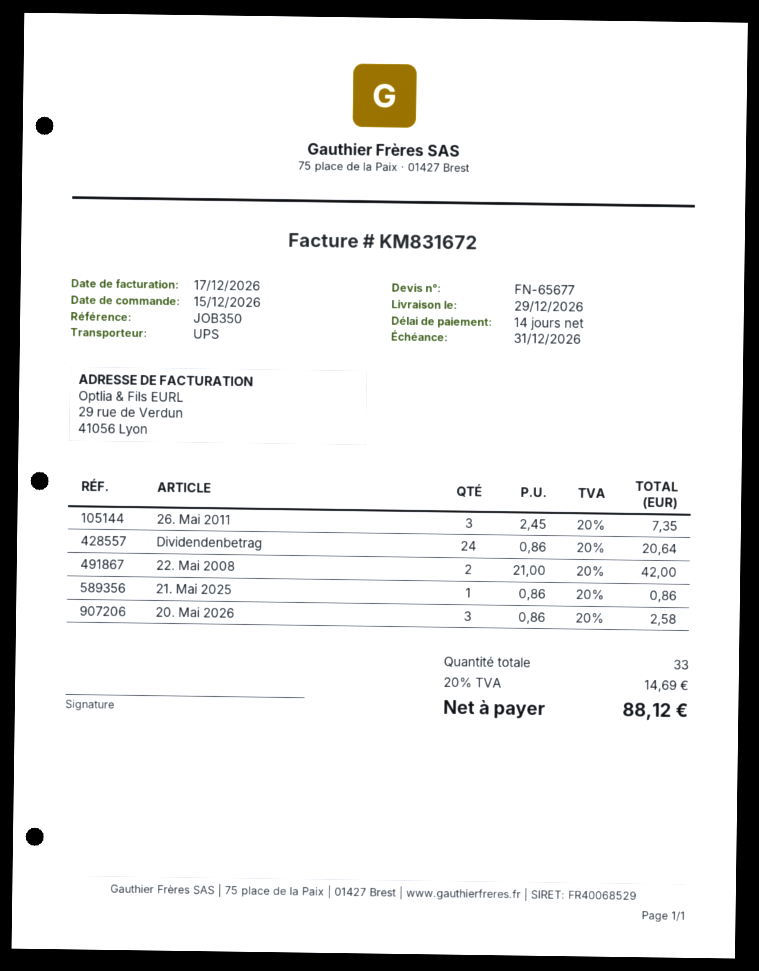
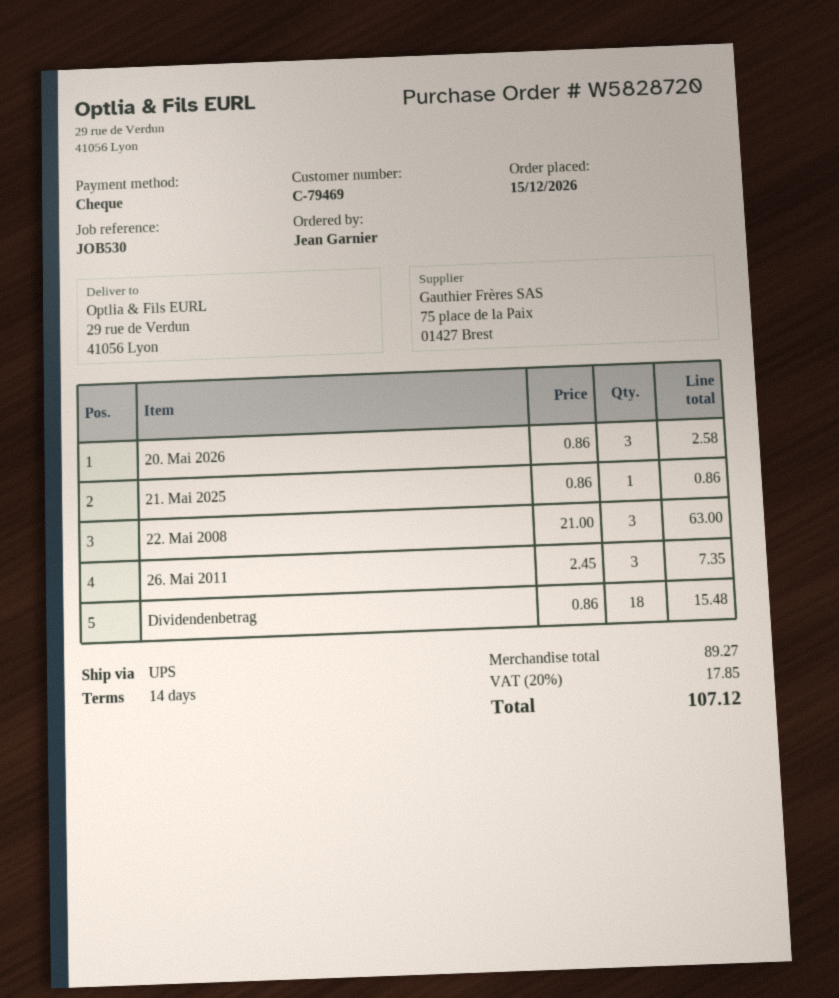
reference: JOB350 -> JOB530
Dividendenbetrag: 24 x 0.86 = 20.64 -> 18 x 0.86 = 15.48
22. Mai 2008: 2 x 21.00 = 42.00 -> 3 x 21.00 = 63.00
tax: 20% = 14.69 -> 20% = 17.85
total: 88.12 -> 107.12

